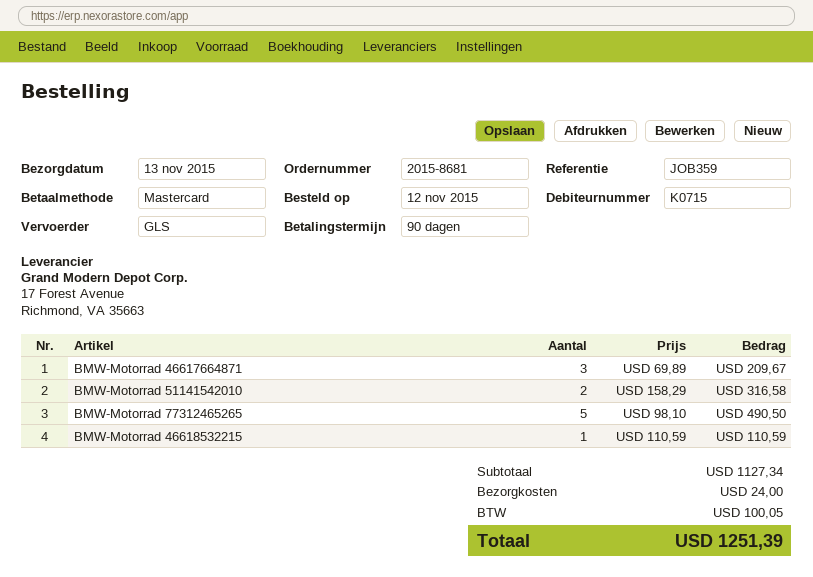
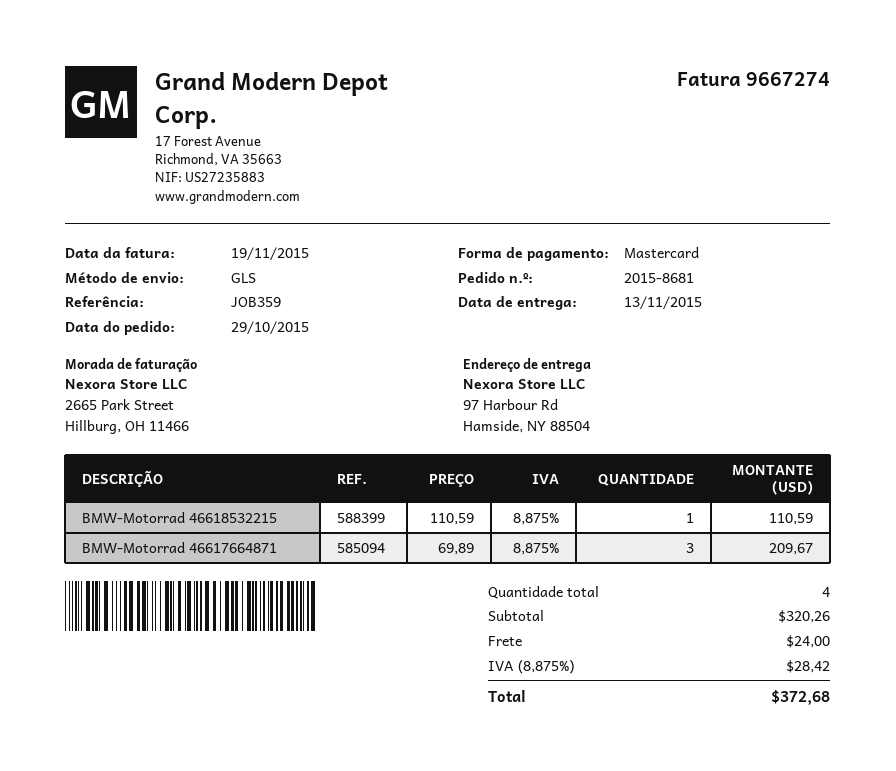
order date: 2015-11-12 -> 2015-10-29
BMW-Motorrad 51141542010: 2 x 158.29 = 316.58 -> none
BMW-Motorrad 77312465265: 5 x 98.10 = 490.50 -> none
subtotal: 1127.34 -> 320.26
tax: 100.05 -> 28.42
total: 1251.39 -> 372.68

